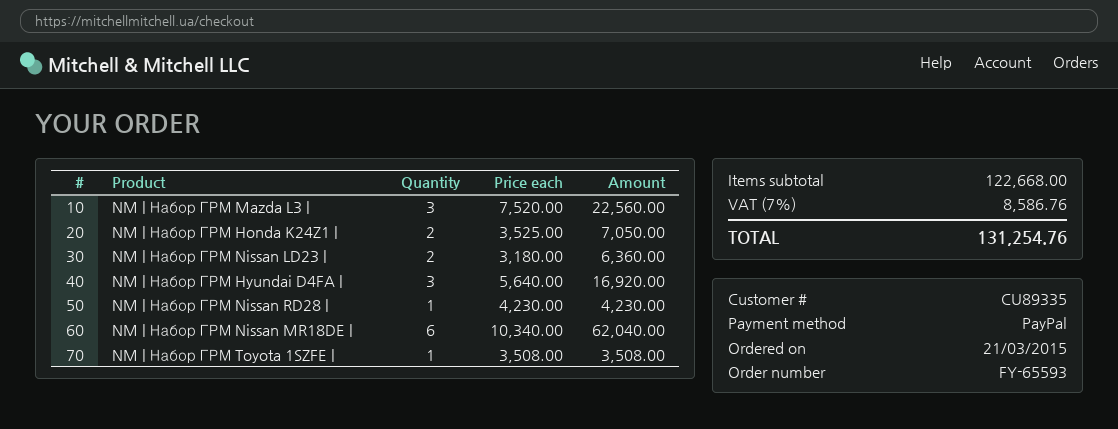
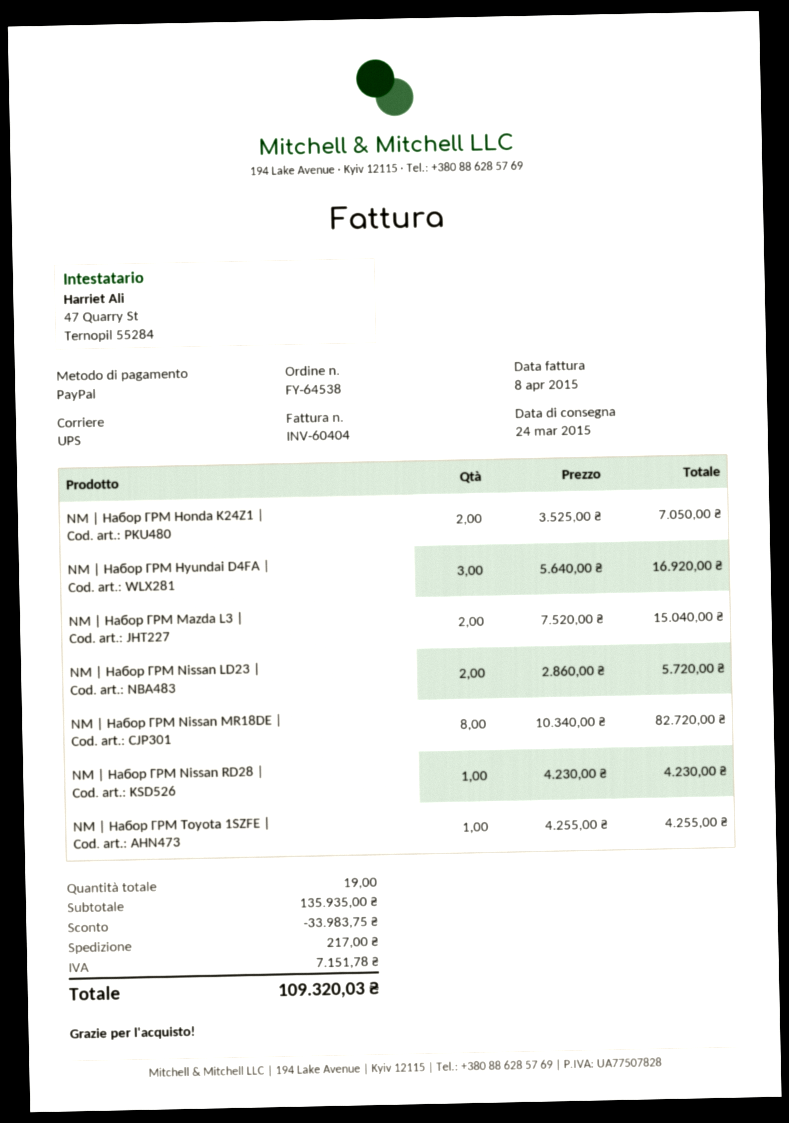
order number: FY-65593 -> FY-64538
NM | Набор ГРМ Mazda L3 |: 3 x 7520.00 = 22560.00 -> 2 x 7520.00 = 15040.00
NM | Набор ГРМ Nissan LD23 |: 2 x 3180.00 = 6360.00 -> 2 x 2860.00 = 5720.00
NM | Набор ГРМ Nissan MR18DE |: 6 x 10340.00 = 62040.00 -> 8 x 10340.00 = 82720.00
NM | Набор ГРМ Toyota 1SZFE |: 1 x 3508.00 = 3508.00 -> 1 x 4255.00 = 4255.00
subtotal: 122668.00 -> 135935.00
discount: none -> 33983.75
shipping: none -> 217.00
tax: 8586.76 -> 7151.78
total: 131254.76 -> 109320.03

